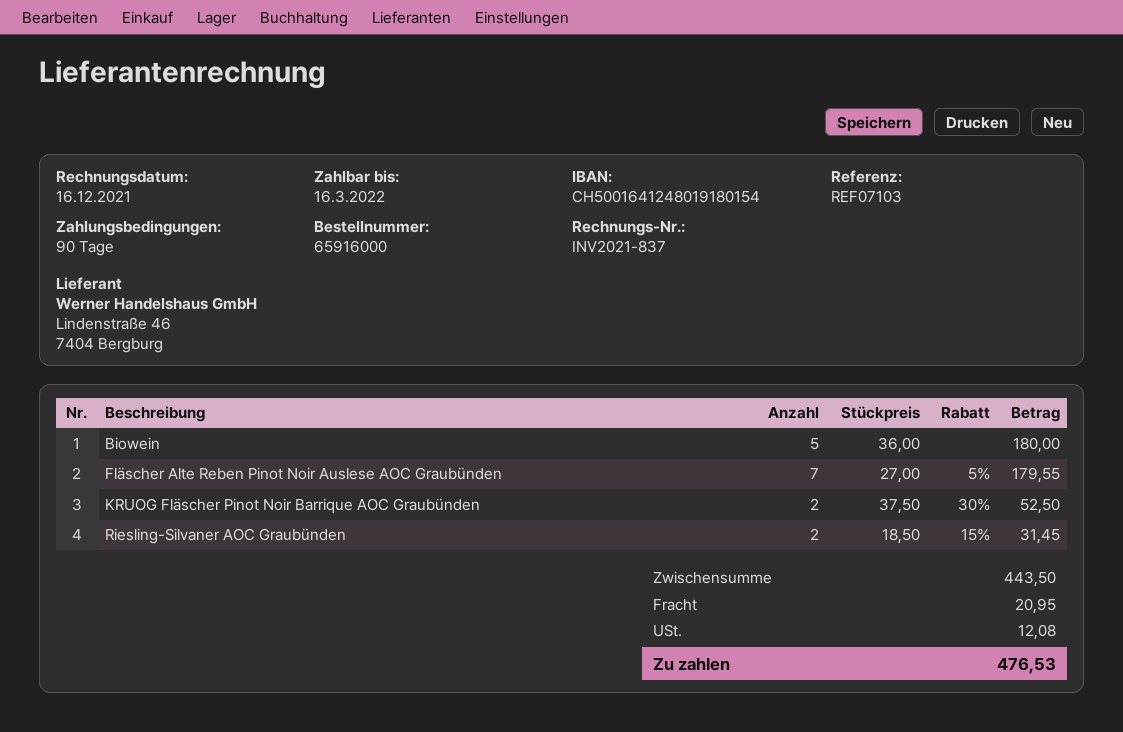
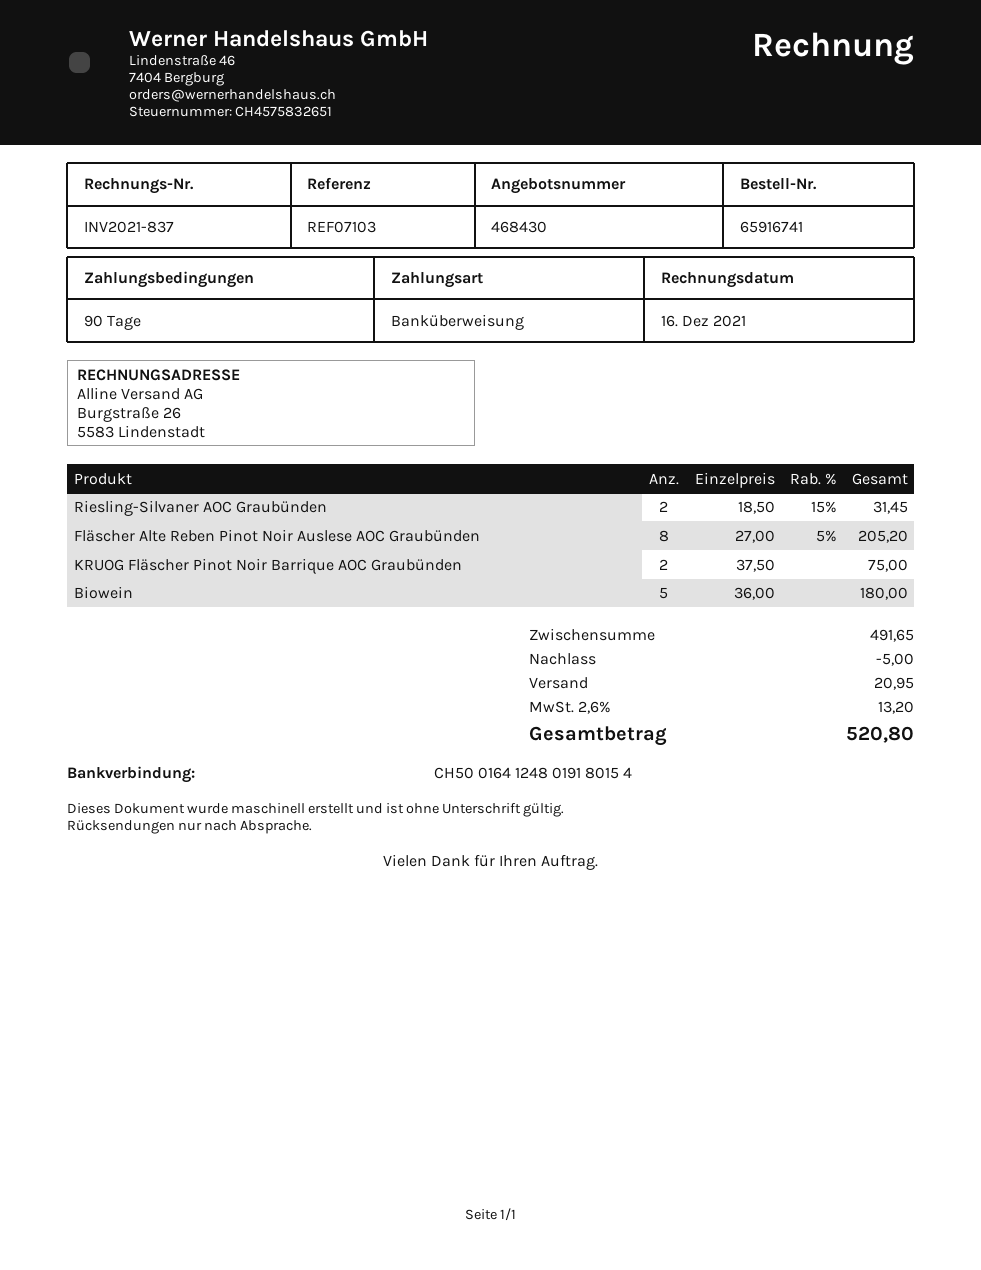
order number: 65916000 -> 65916741
Fläscher Alte Reben Pinot Noir Auslese AOC Graubünden: 7 x 27.00 - 5% = 179.55 -> 8 x 27.00 - 5% = 205.20
KRUOG Fläscher Pinot Noir Barrique AOC Graubünden: 2 x 37.50 - 30% = 52.50 -> 2 x 37.50 = 75.00
subtotal: 443.50 -> 491.65
discount: none -> 5.00
tax: 12.08 -> 13.20
total: 476.53 -> 520.80

